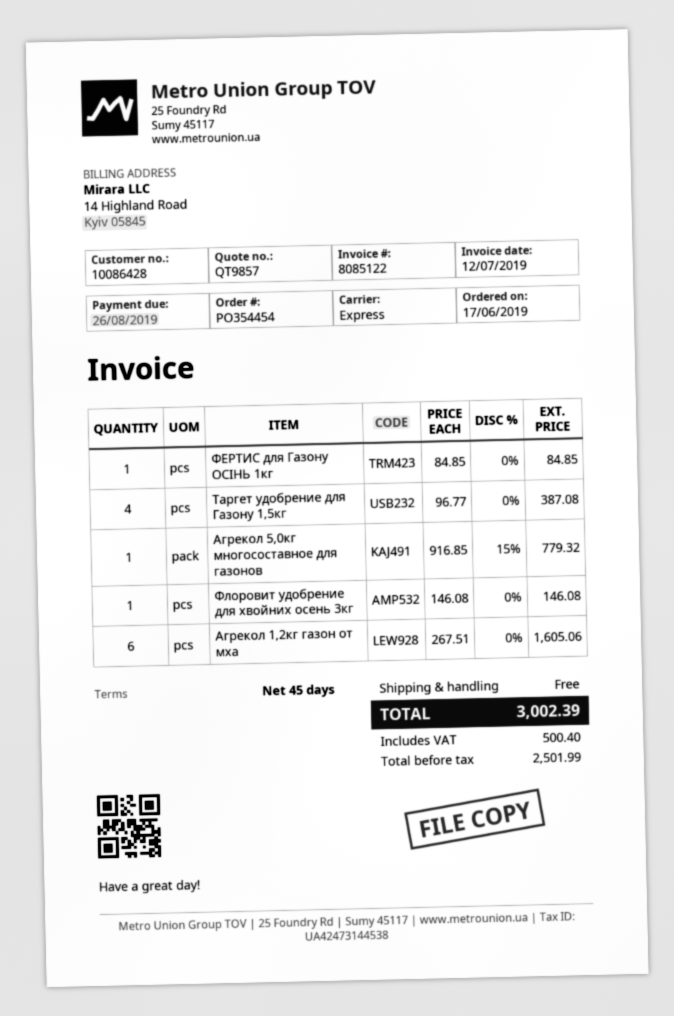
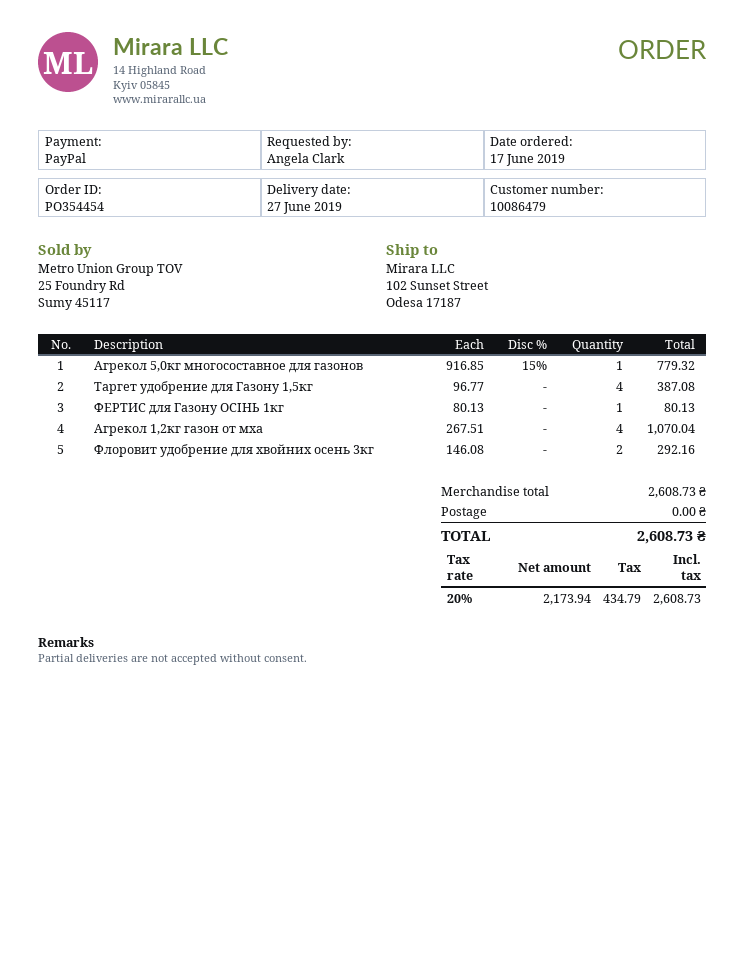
customer number: 10086428 -> 10086479
ФЕРТИС для Газону ОСІНЬ 1кг: 1 x 84.85 = 84.85 -> 1 x 80.13 = 80.13
Флоровит удобрение для хвойних осень 3кг: 1 x 146.08 = 146.08 -> 2 x 146.08 = 292.16
Агрекол 1,2кг газон от мха: 6 x 267.51 = 1605.06 -> 4 x 267.51 = 1070.04
net: 2501.99 -> 2173.94
tax: 500.40 -> 434.79
total: 3002.39 -> 2608.73

